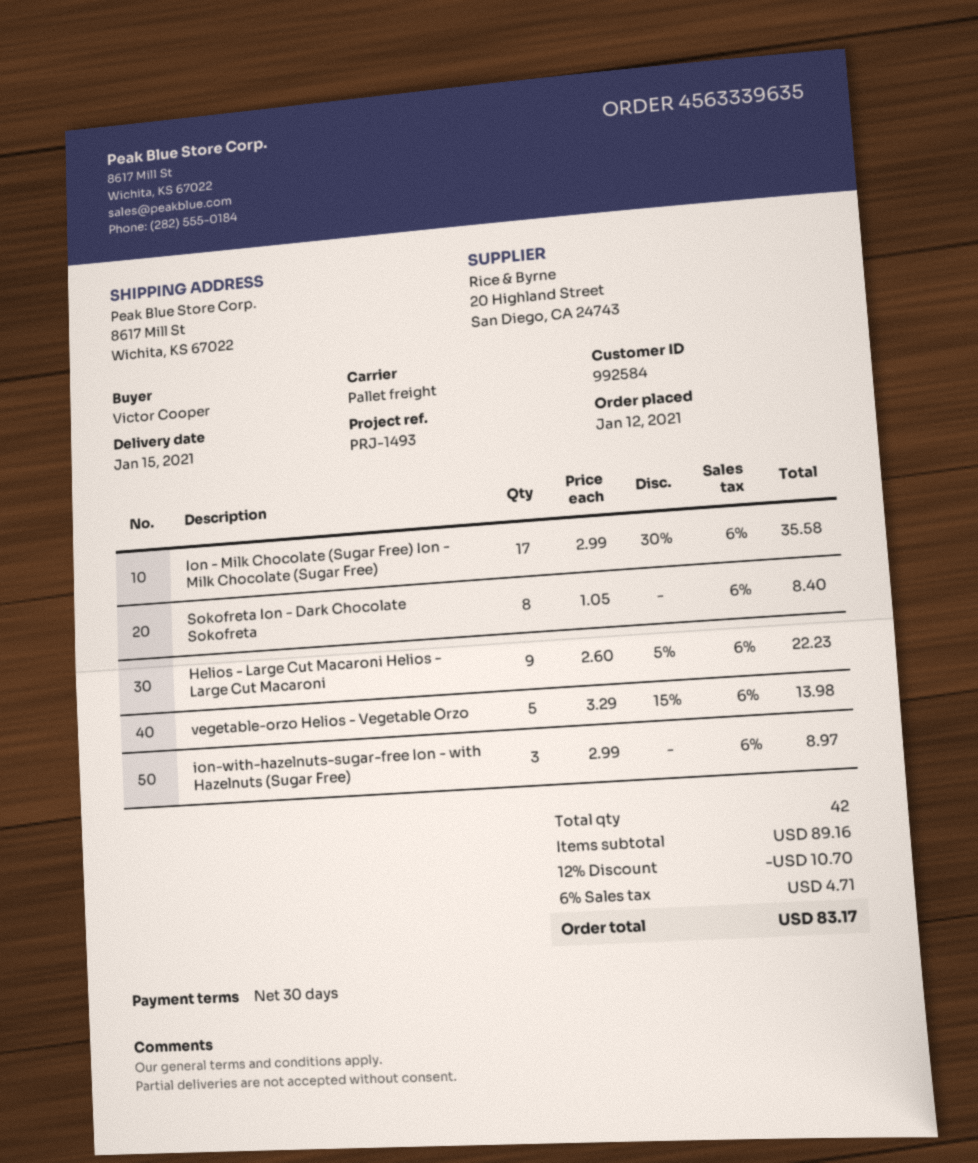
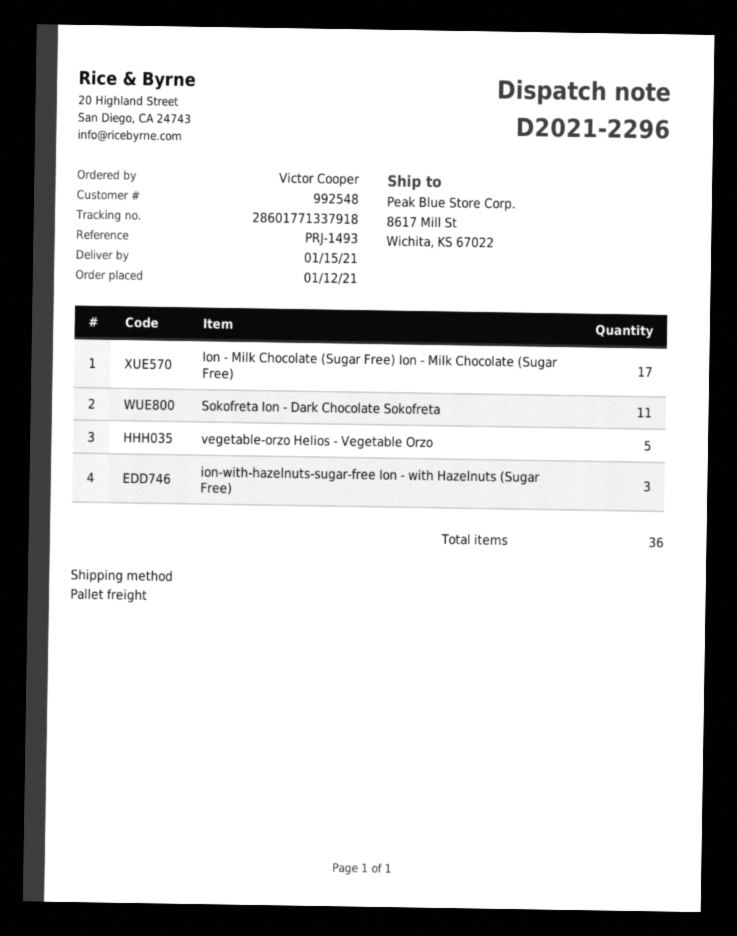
customer number: 992584 -> 992548
Sokofreta Ion - Dark Chocolate Sokofreta: 8 -> 11
Helios - Large Cut Macaroni Helios - Large Cut Macaroni: 9 -> none
total quantity: 42 -> 36

